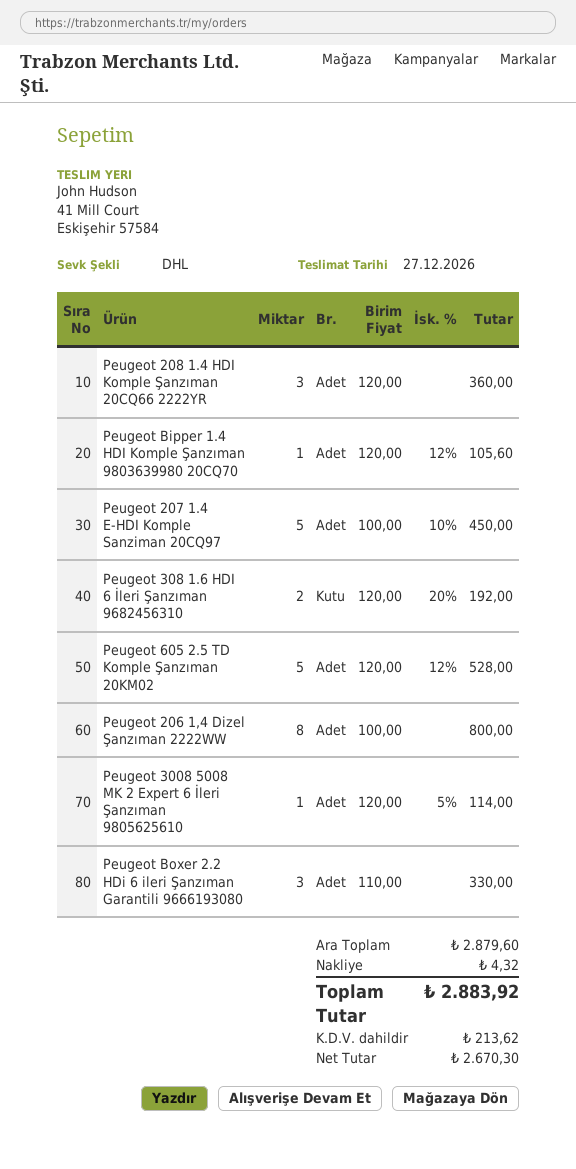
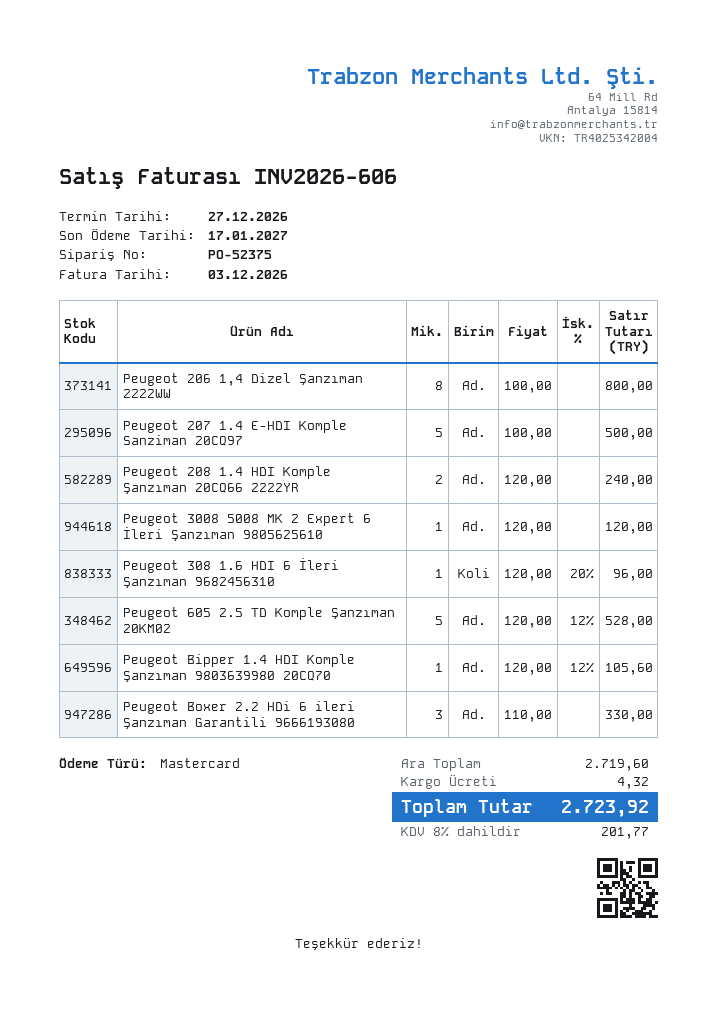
Peugeot 208 1.4 HDI Komple Şanzıman 20CQ66 2222YR: 3 x 120.00 = 360.00 -> 2 x 120.00 = 240.00
Peugeot 207 1.4 E-HDI Komple Sanziman 20CQ97: 5 x 100.00 - 10% = 450.00 -> 5 x 100.00 = 500.00
Peugeot 308 1.6 HDI 6 İleri Şanzıman 9682456310: 2 x 120.00 - 20% = 192.00 -> 1 x 120.00 - 20% = 96.00
Peugeot 3008 5008 MK 2 Expert 6 İleri Şanzıman 9805625610: 1 x 120.00 - 5% = 114.00 -> 1 x 120.00 = 120.00
subtotal: 2879.60 -> 2719.60
tax: 213.62 -> 201.77
total: 2883.92 -> 2723.92

